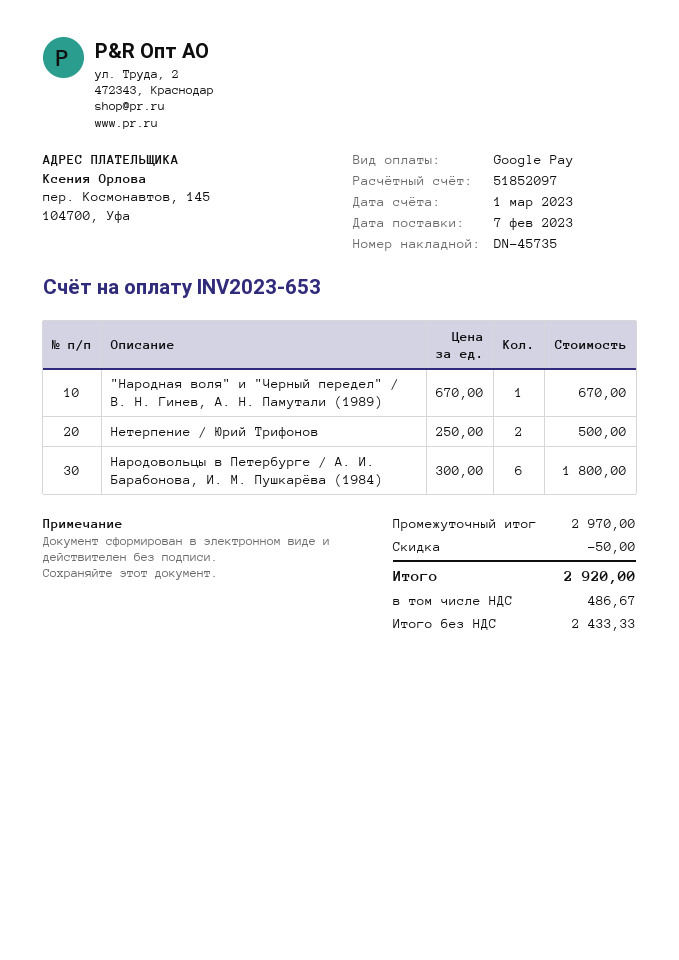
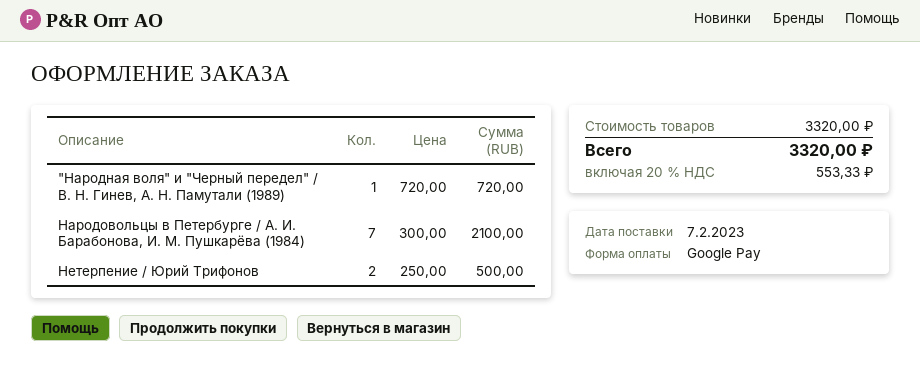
"Народная воля" и "Черный передел" / В. Н. Гинев, А. Н. Памутали (1989): 1 x 670.00 = 670.00 -> 1 x 720.00 = 720.00
Народовольцы в Петербурге / А. И. Барабонова, И. М. Пушкарёва (1984): 6 x 300.00 = 1800.00 -> 7 x 300.00 = 2100.00
subtotal: 2970.00 -> 3320.00
discount: 50.00 -> none
tax: 486.67 -> 553.33
total: 2920.00 -> 3320.00

